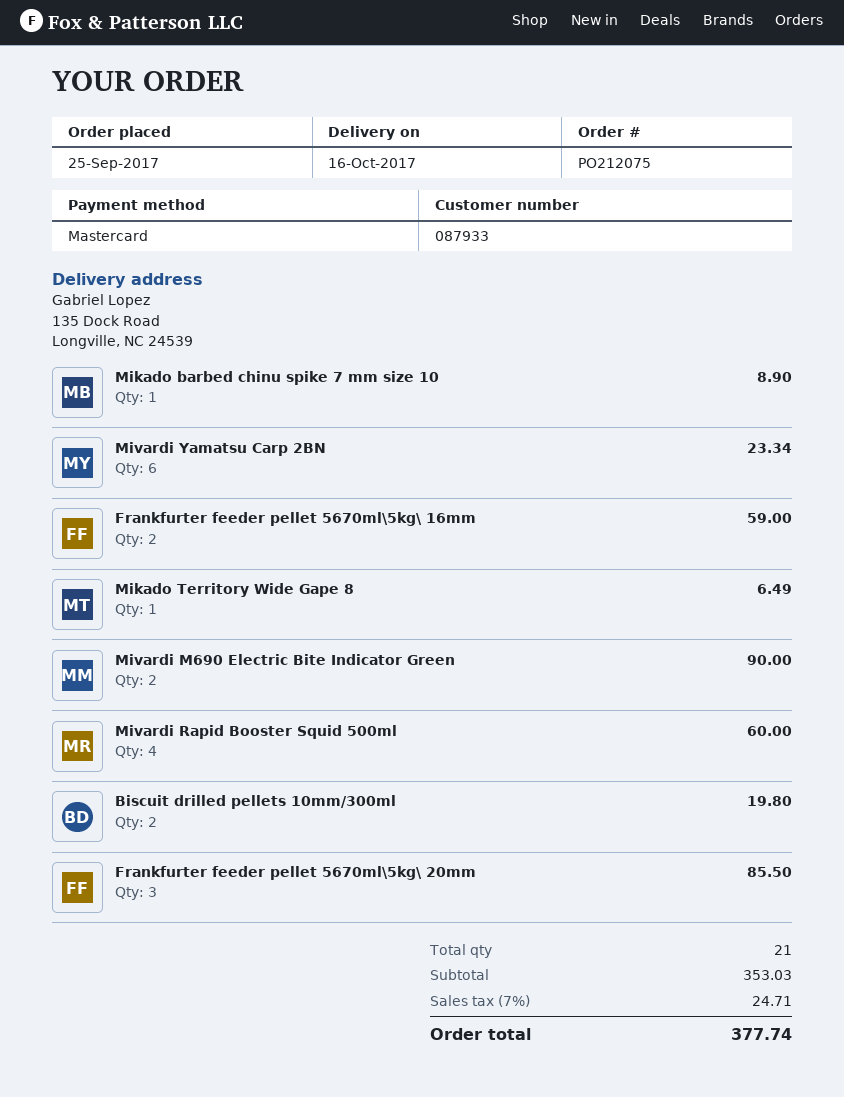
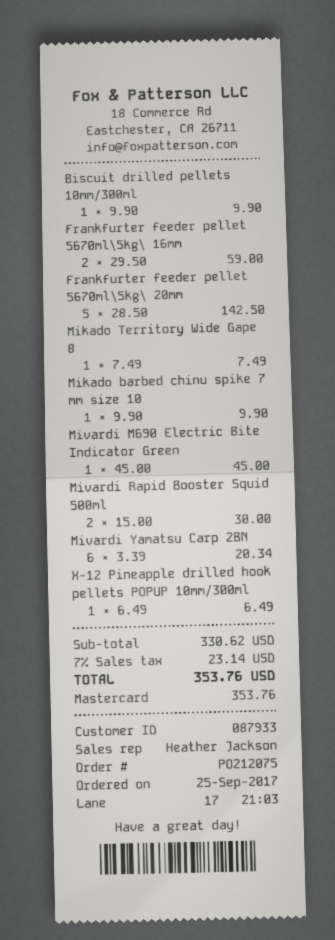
Mikado barbed chinu spike 7 mm size 10: 1 for 8.90 -> 1 for 9.90
Mivardi Yamatsu Carp 2BN: 6 for 23.34 -> 6 for 20.34
Mikado Territory Wide Gape 8: 1 for 6.49 -> 1 for 7.49
Mivardi M690 Electric Bite Indicator Green: 2 for 90.00 -> 1 for 45.00
Mivardi Rapid Booster Squid 500ml: 4 for 60.00 -> 2 for 30.00
Biscuit drilled pellets 10mm/300ml: 2 for 19.80 -> 1 for 9.90
Frankfurter feeder pellet 5670ml\5kg\ 20mm: 3 for 85.50 -> 5 for 142.50
X-12 Pineapple drilled hook pellets POPUP 10mm/300ml: none -> 1 for 6.49
subtotal: 353.03 -> 330.62
tax: 7% = 24.71 -> 7% = 23.14
total: 377.74 -> 353.76

